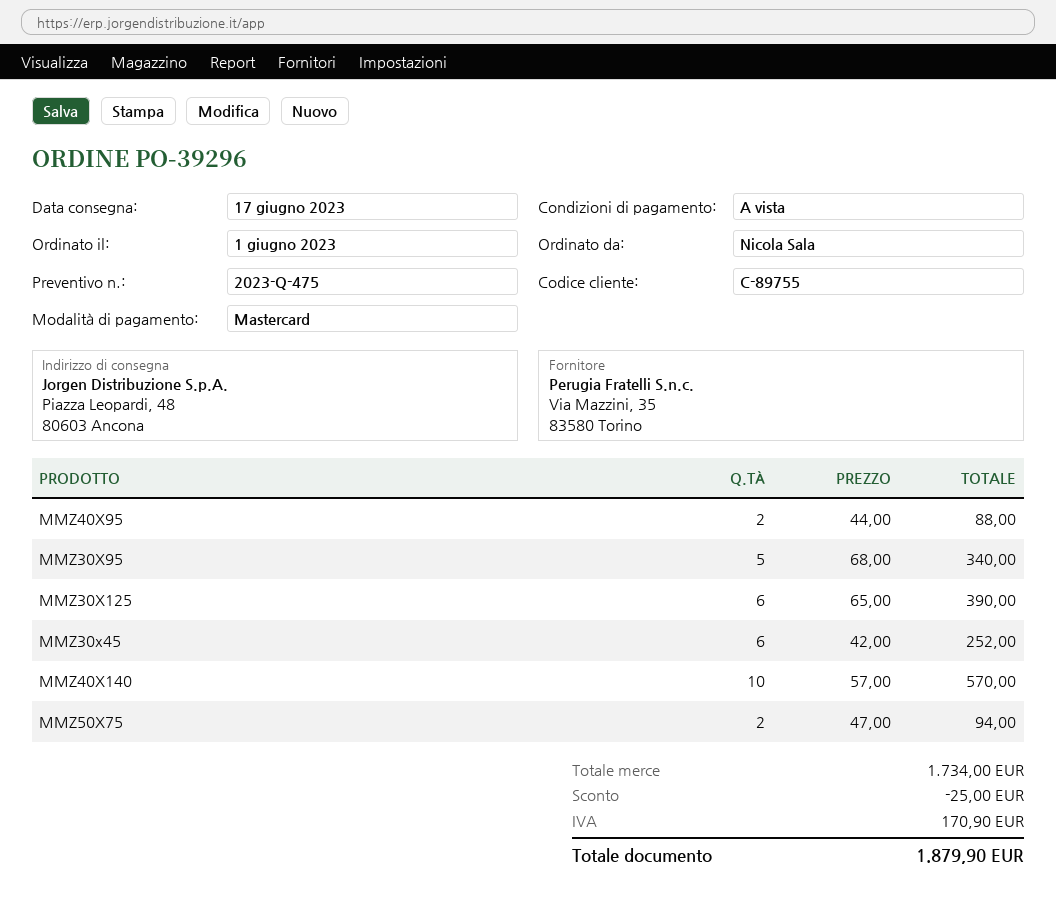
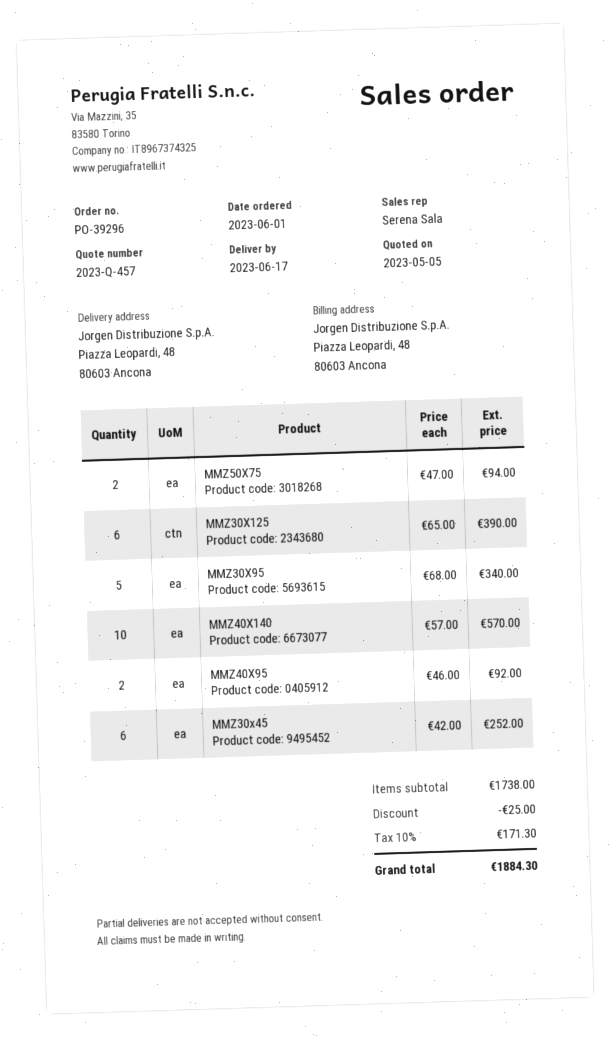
quote number: 2023-Q-475 -> 2023-Q-457
MMZ40X95: 2 x 44.00 = 88.00 -> 2 x 46.00 = 92.00
subtotal: 1734.00 -> 1738.00
tax: 170.90 -> 171.30
total: 1879.90 -> 1884.30

